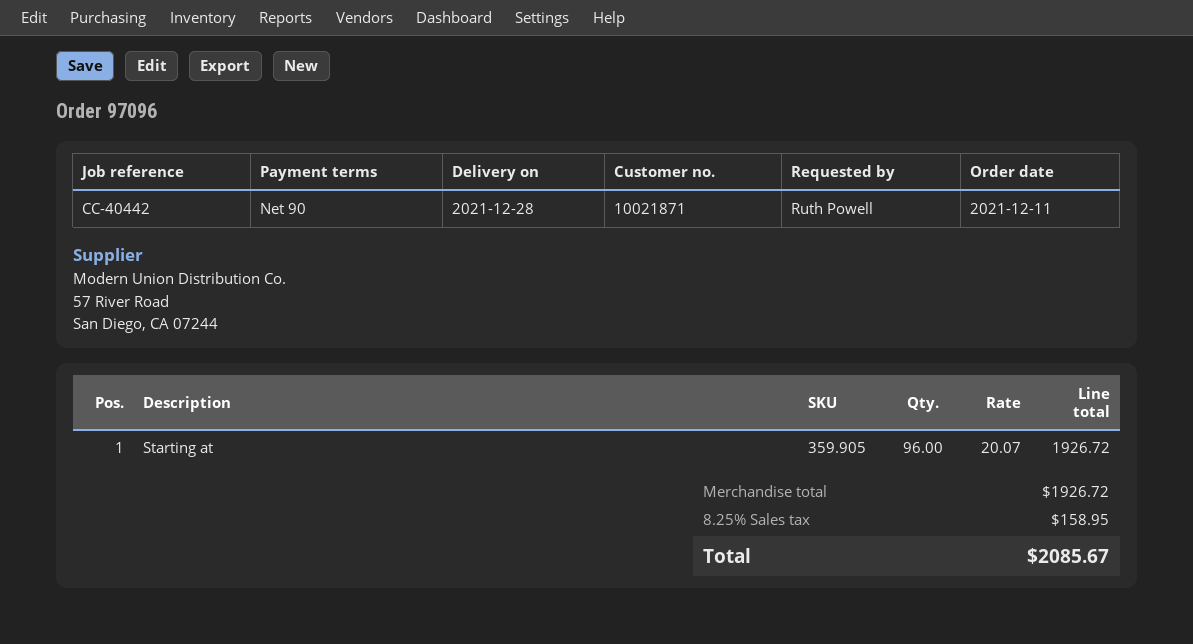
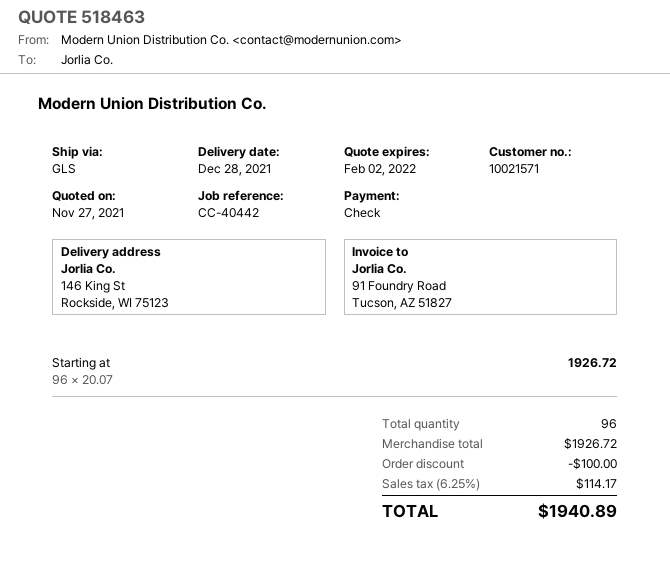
customer number: 10021871 -> 10021571
discount: none -> 100.00
tax: 8.25% = 158.95 -> 6.25% = 114.17
total: 2085.67 -> 1940.89

